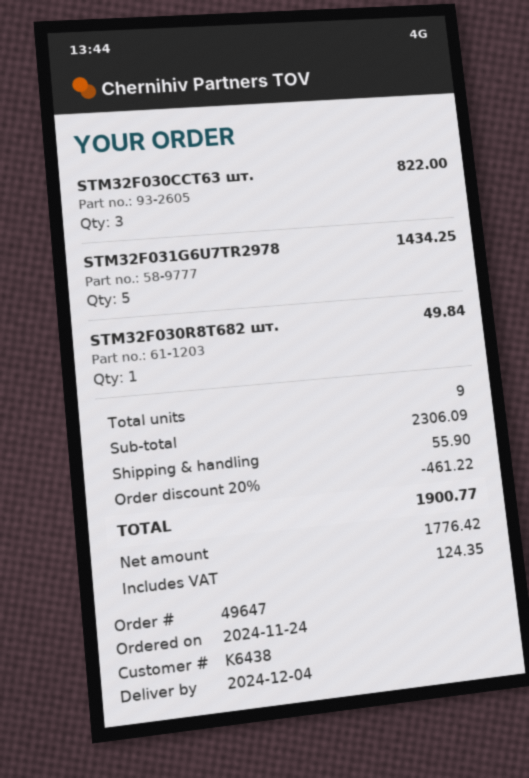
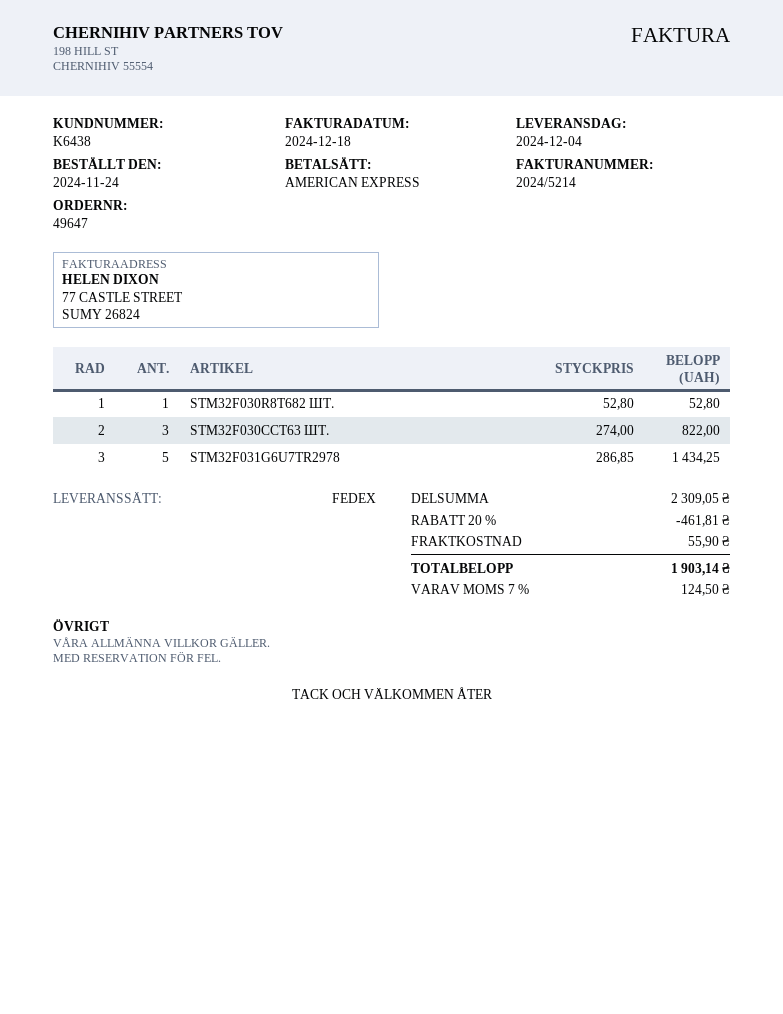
STM32F030R8T682 шт.: 1 for 49.84 -> 1 for 52.80
subtotal: 2306.09 -> 2309.05
discount: 20% = 461.22 -> 20% = 461.81
tax: 124.35 -> 124.50
total: 1900.77 -> 1903.14

